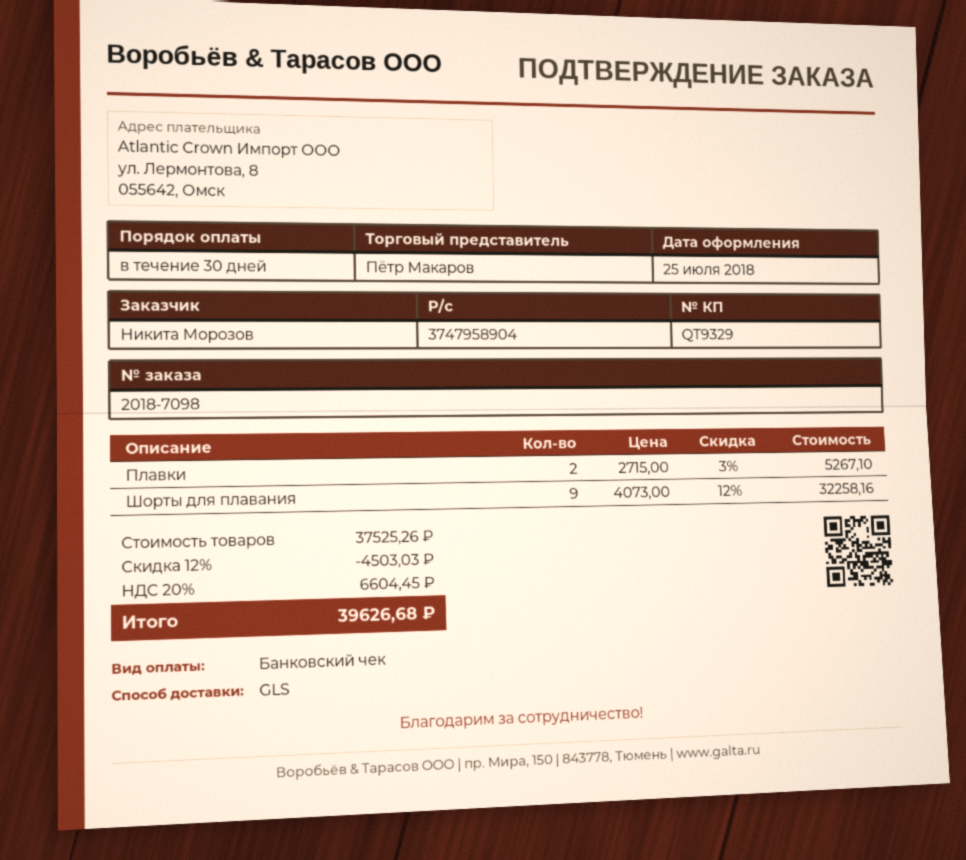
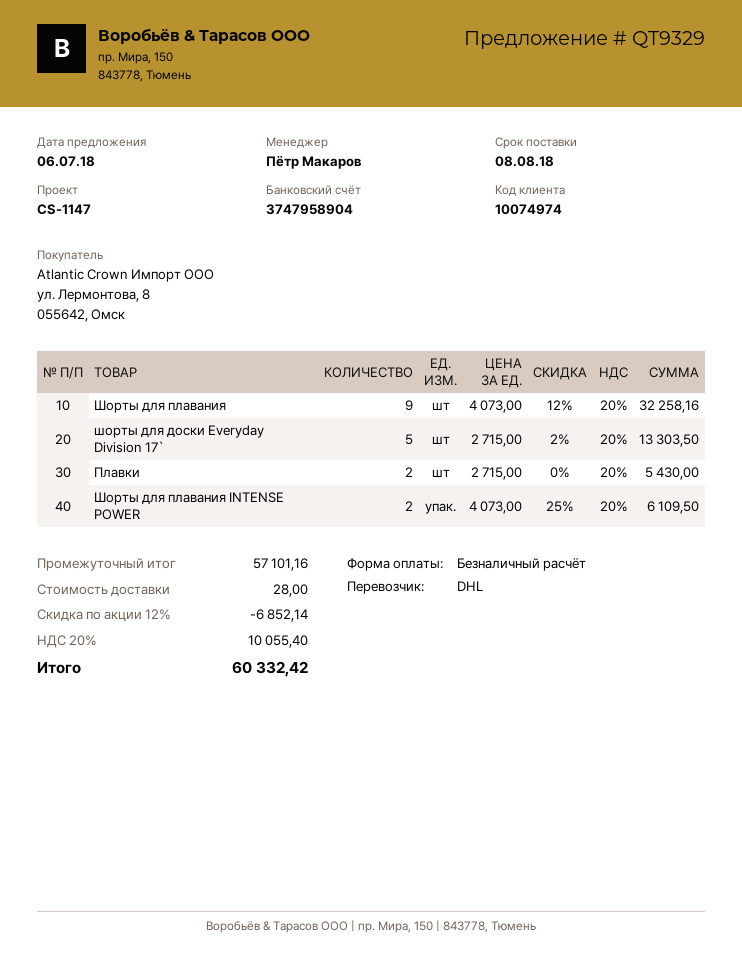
payment method: cheque -> bank transfer
shipping method: GLS -> DHL
Плавки: 2 x 2715.00 - 3% = 5267.10 -> 2 x 2715.00 = 5430.00
шорты для доски Everyday Division 17`: none -> 5 x 2715.00 - 2% = 13303.50
Шорты для плавания INTENSE POWER: none -> 2 x 4073.00 - 25% = 6109.50
subtotal: 37525.26 -> 57101.16
discount: 12% = 4503.03 -> 12% = 6852.14
shipping: none -> 28.00
tax: 20% = 6604.45 -> 20% = 10055.40
total: 39626.68 -> 60332.42

